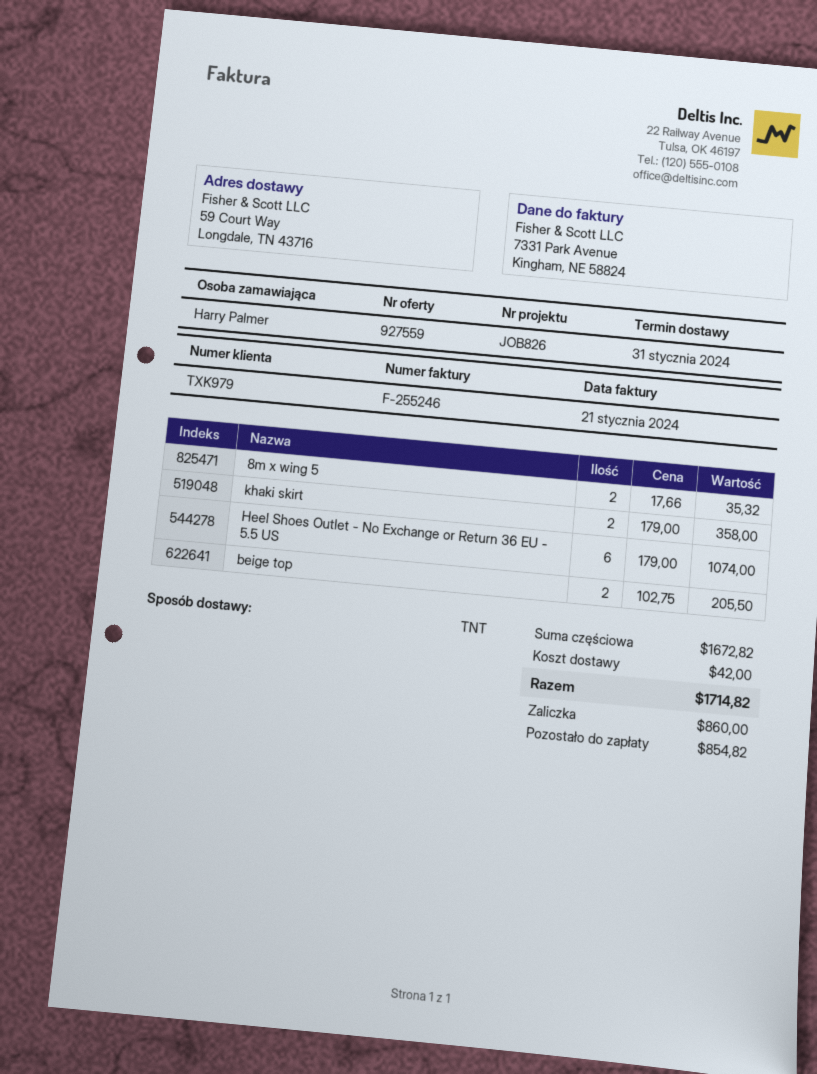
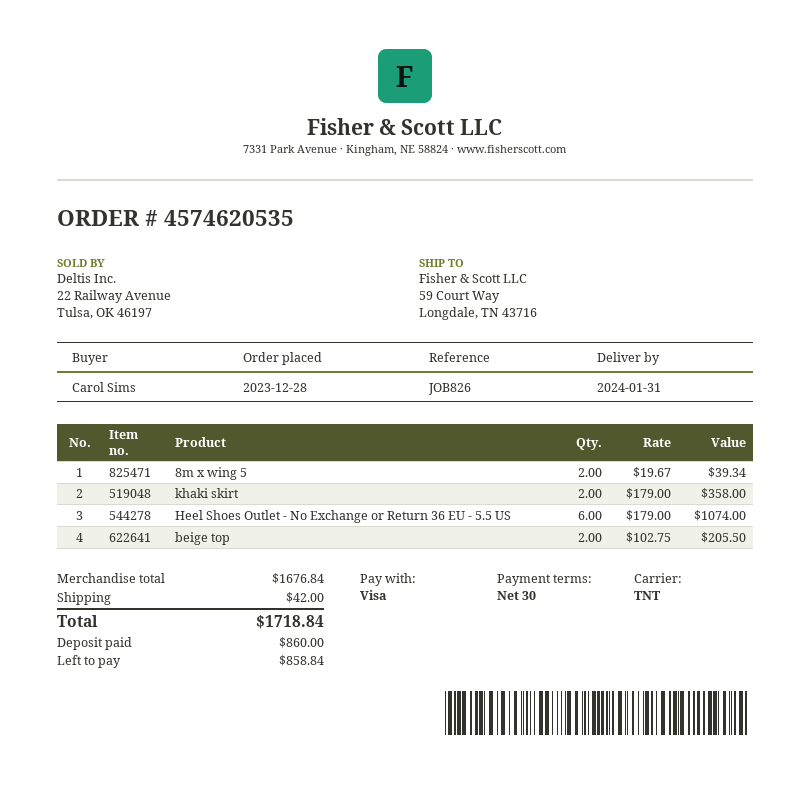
ordered by: Harry Palmer -> Carol Sims
8m x wing 5: 2 x 17.66 = 35.32 -> 2 x 19.67 = 39.34
subtotal: 1672.82 -> 1676.84
total: 1714.82 -> 1718.84
balance: 854.82 -> 858.84

